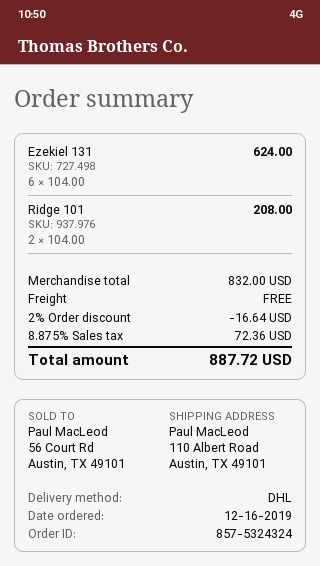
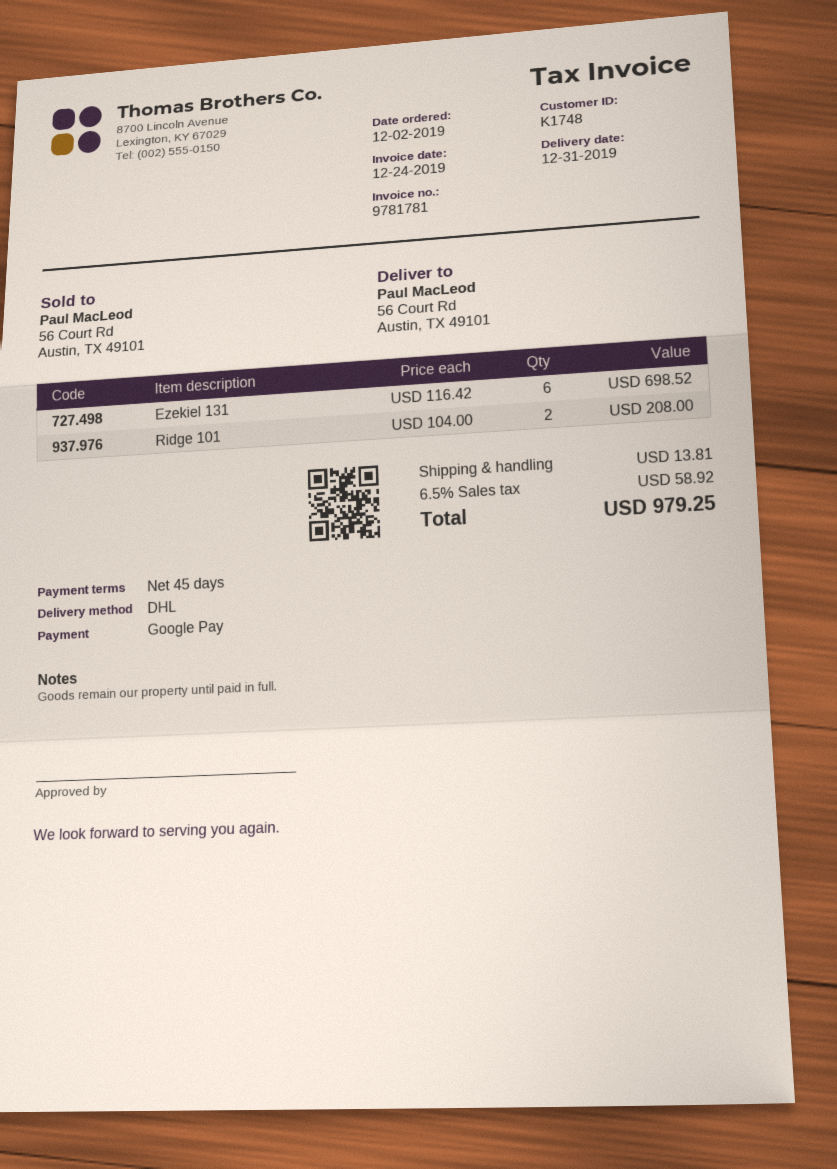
order date: 2019-12-16 -> 2019-12-02
ship to: 110 Albert Road, Austin, TX 49101 -> 56 Court Rd, Austin, TX 49101
Ezekiel 131: 6 x 104.00 = 624.00 -> 6 x 116.42 = 698.52
discount: 2% = 16.64 -> none
shipping: 0.00 -> 13.81
tax: 8.875% = 72.36 -> 6.5% = 58.92
total: 887.72 -> 979.25

